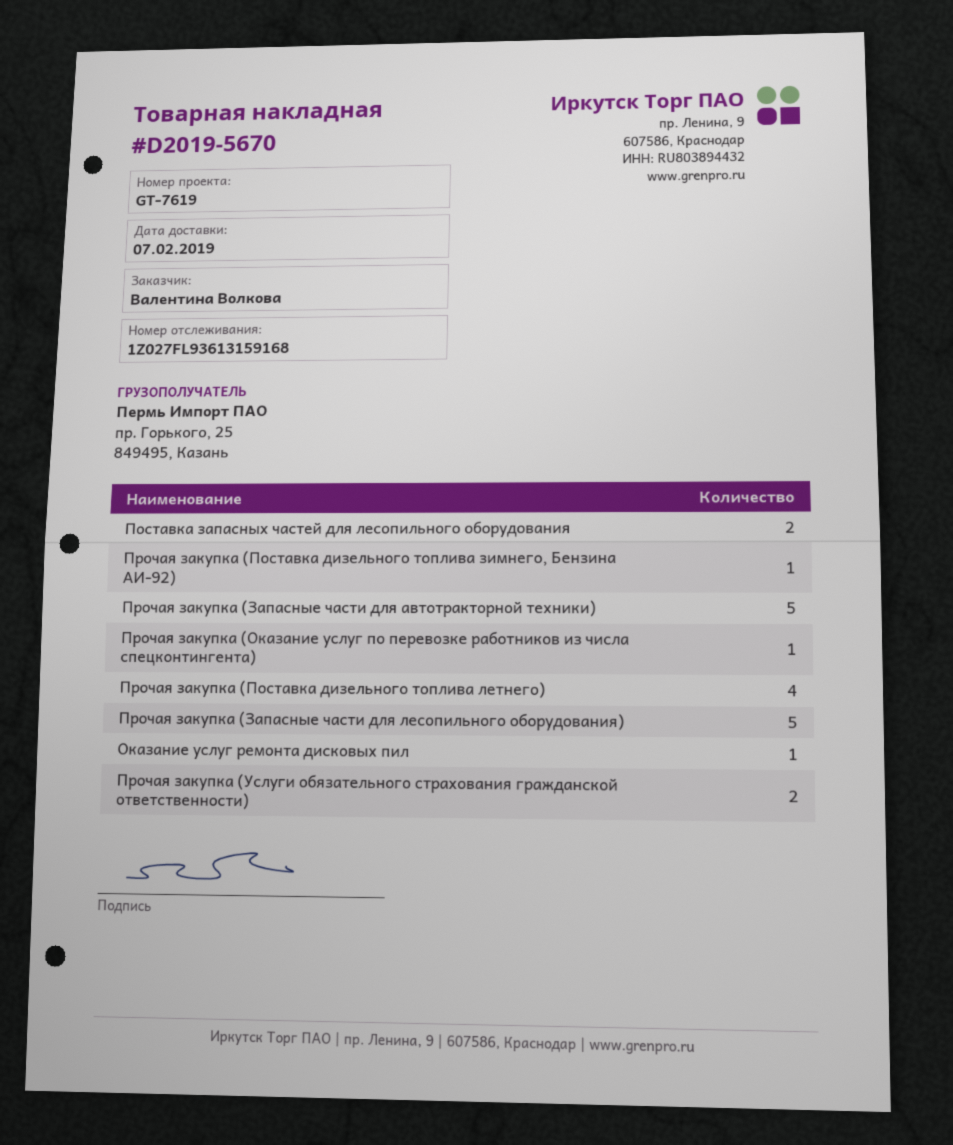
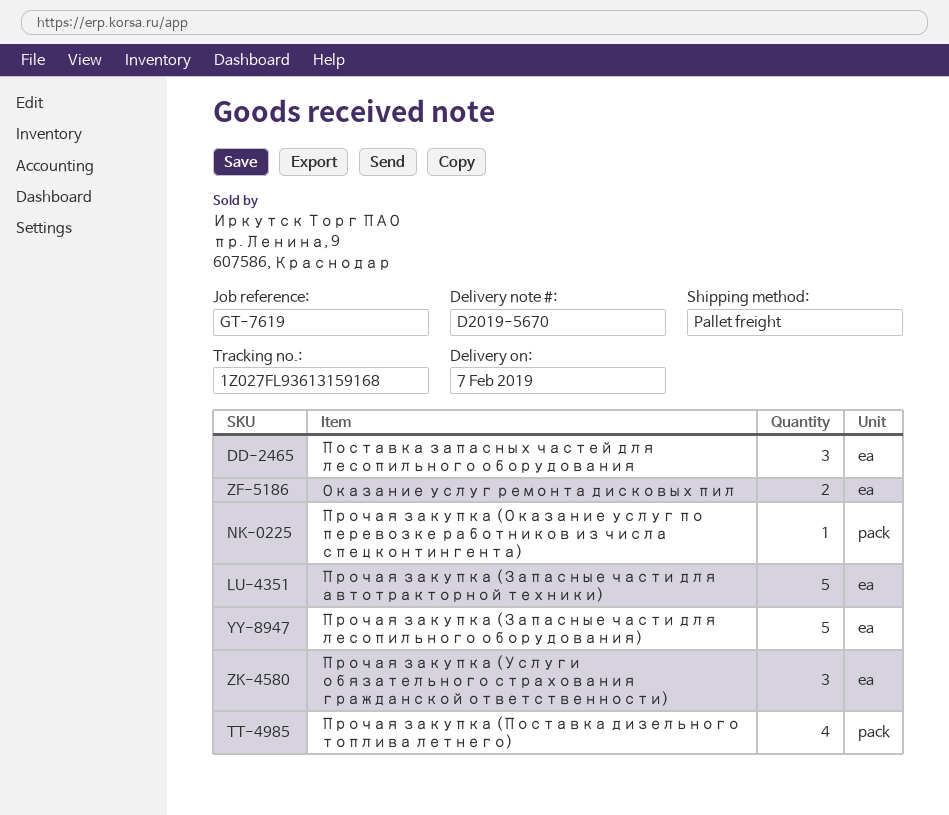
Поставка запасных частей для лесопильного оборудования: 2 -> 3
Прочая закупка (Поставка дизельного топлива зимнего, Бензина АИ-92): 1 -> none
Оказание услуг ремонта дисковых пил: 1 -> 2
Прочая закупка (Услуги обязательного страхования гражданской ответственности): 2 -> 3

